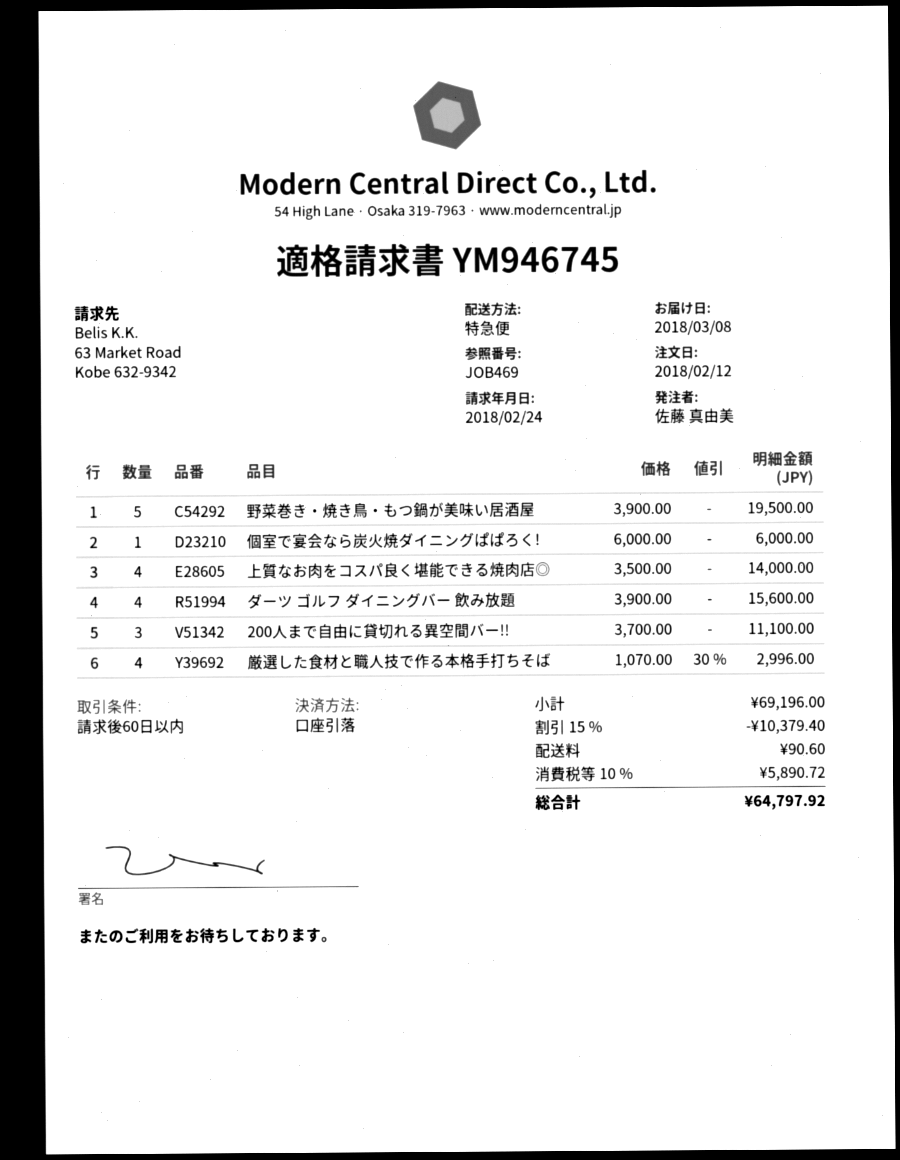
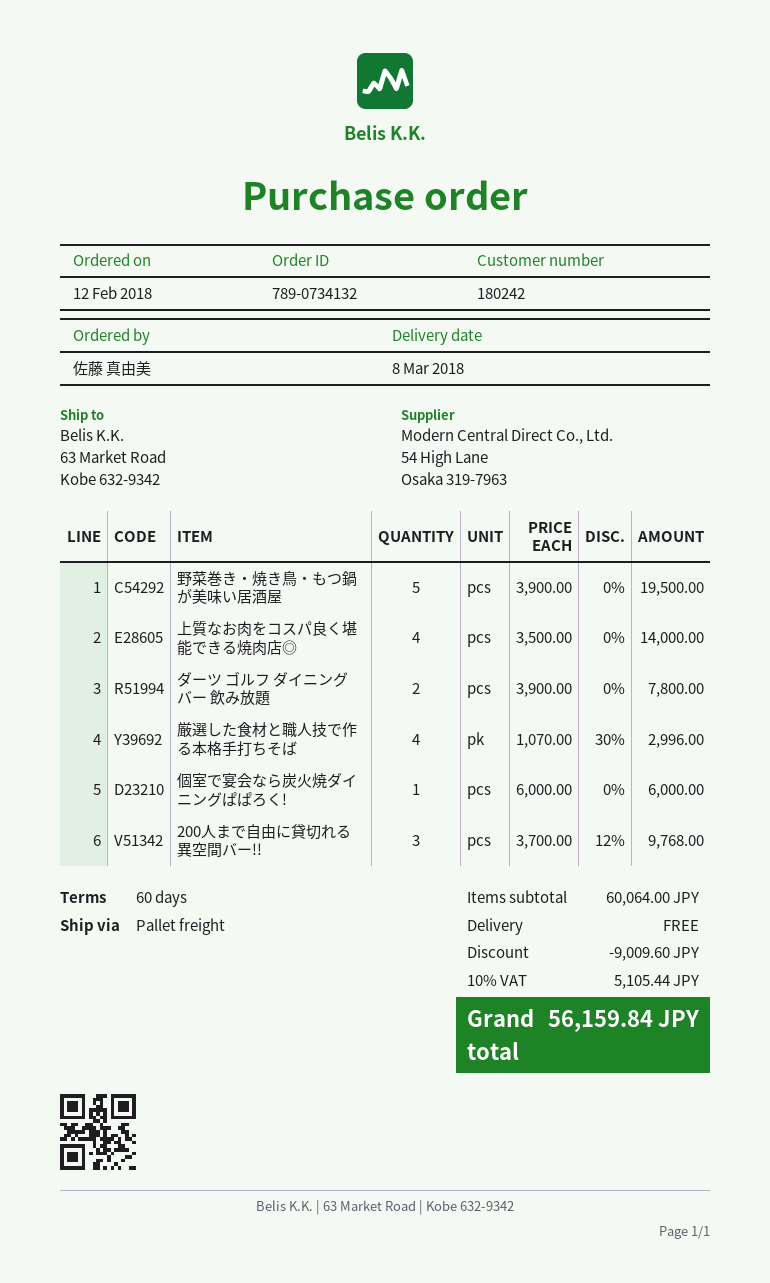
shipping method: express -> pallet freight
ダーツ ゴルフ ダイニングバー 飲み放題: 4 x 3900.00 = 15600.00 -> 2 x 3900.00 = 7800.00
200人まで自由に貸切れる異空間バー!!: 3 x 3700.00 = 11100.00 -> 3 x 3700.00 - 12% = 9768.00
subtotal: 69196.00 -> 60064.00
discount: 10379.40 -> 9009.60
shipping: 90.60 -> 0.00
tax: 10% = 5890.72 -> 10% = 5105.44
total: 64797.92 -> 56159.84

